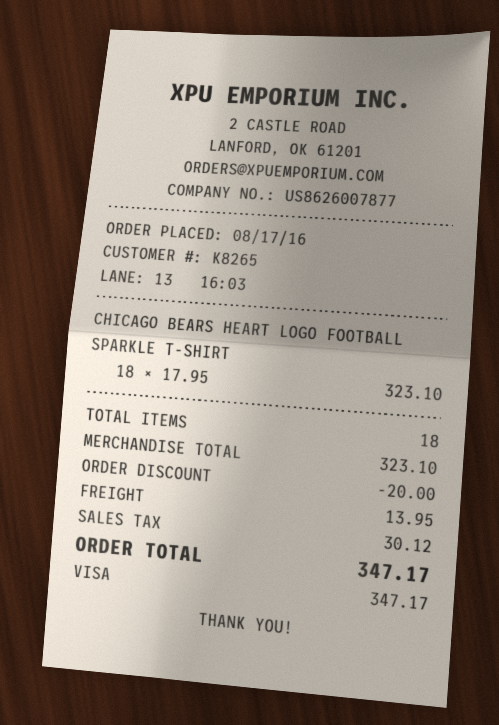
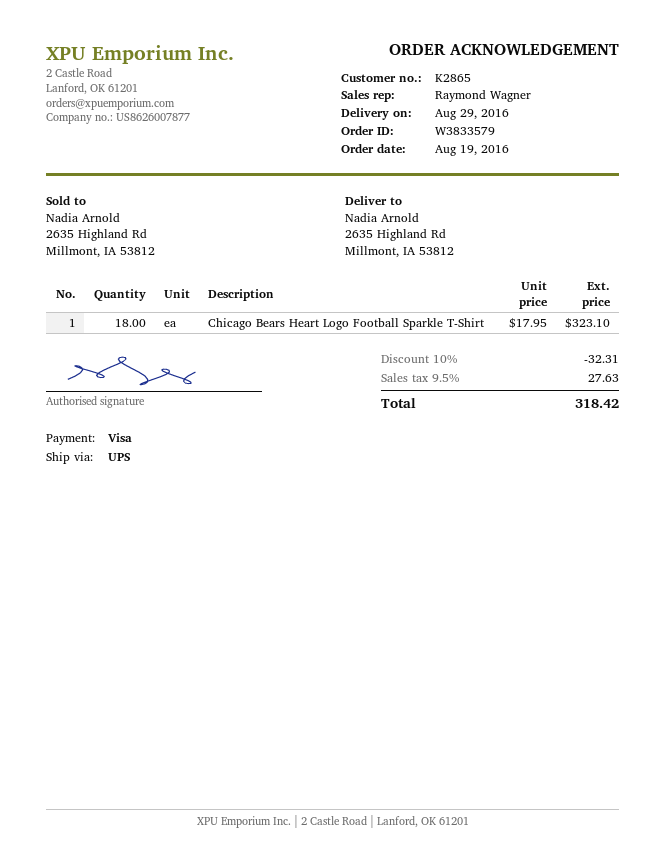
order date: 2016-08-17 -> 2016-08-19
customer number: K8265 -> K2865
discount: 20.00 -> 32.31
shipping: 13.95 -> none
tax: 30.12 -> 27.63
total: 347.17 -> 318.42

